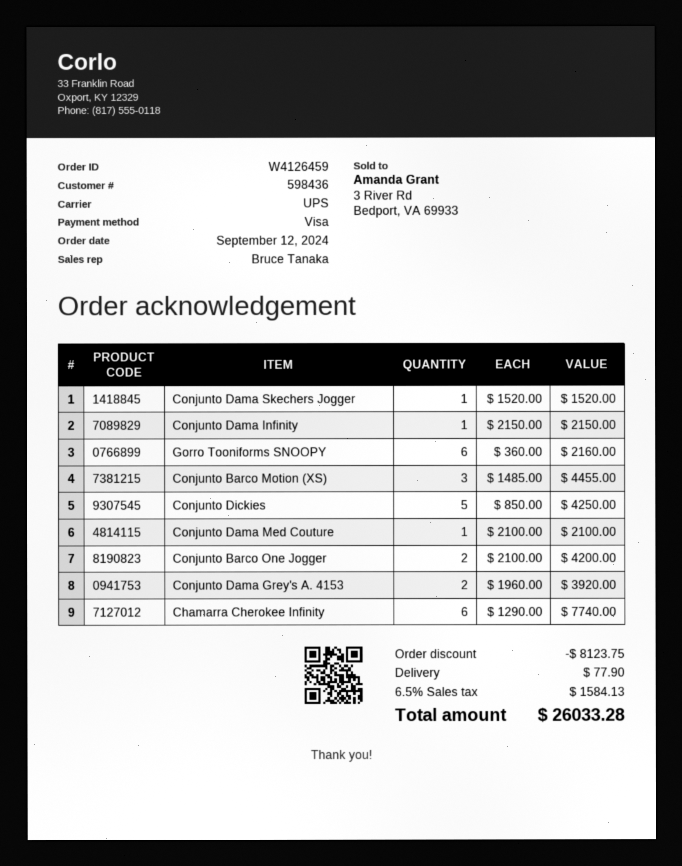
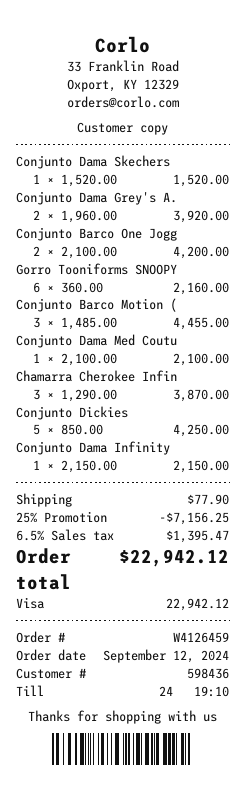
Chamarra Cherokee Infinity: 6 x 1290.00 = 7740.00 -> 3 x 1290.00 = 3870.00
discount: 8123.75 -> 7156.25
tax: 6.5% = 1584.13 -> 6.5% = 1395.47
total: 26033.28 -> 22942.12

